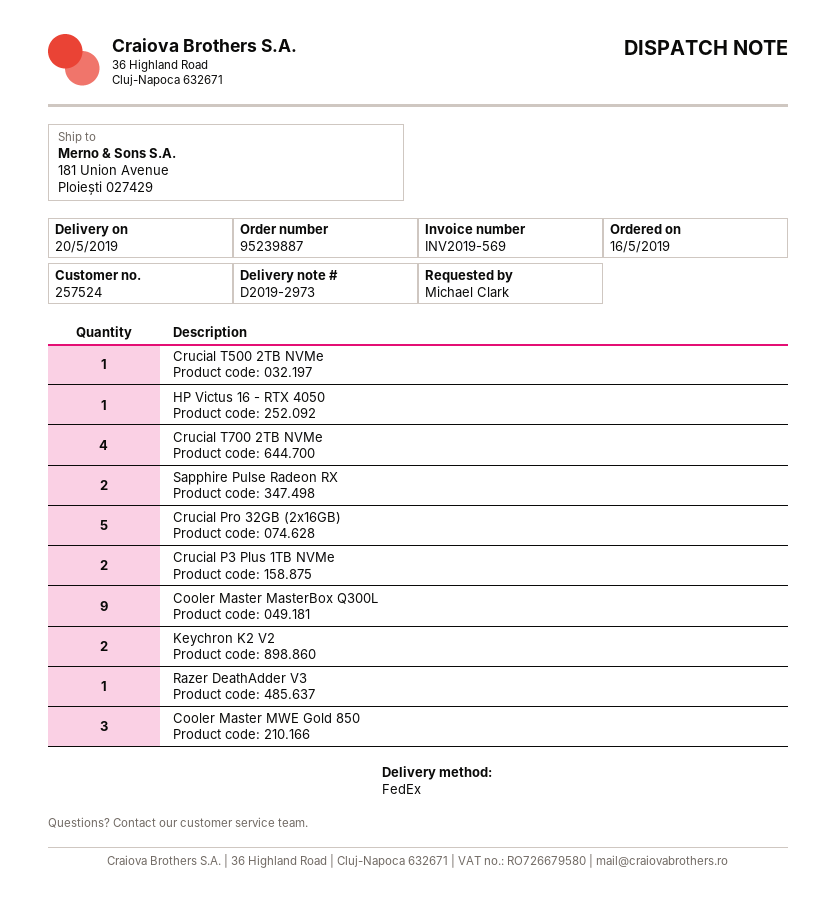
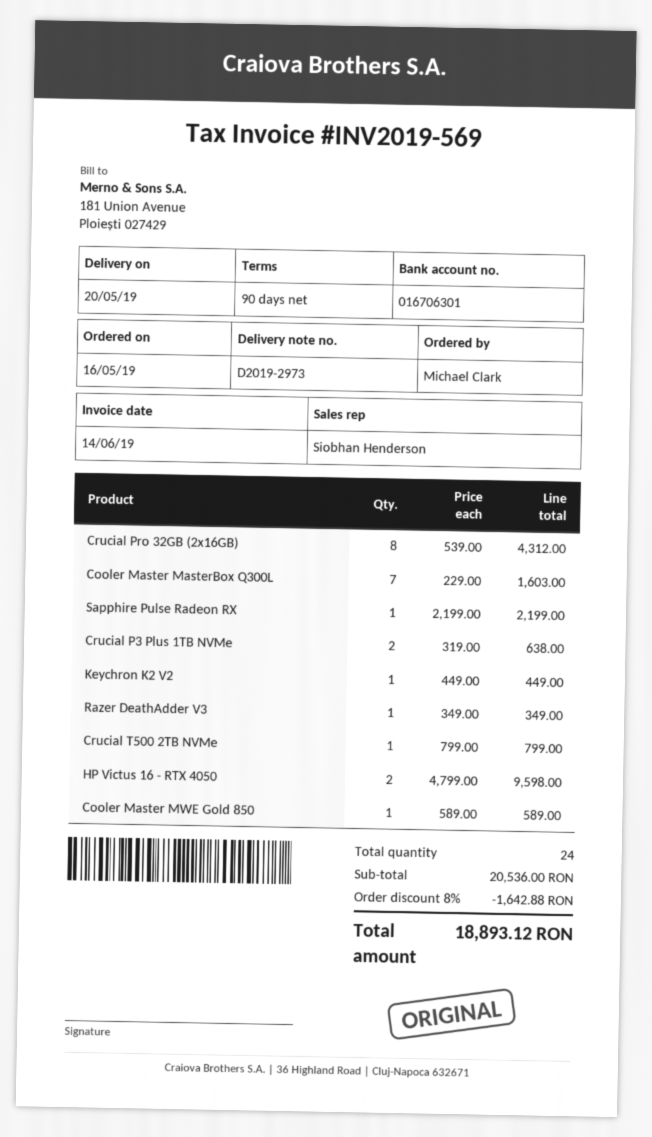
HP Victus 16 - RTX 4050: 1 -> 2
Crucial T700 2TB NVMe: 4 -> none
Sapphire Pulse Radeon RX: 2 -> 1
Crucial Pro 32GB (2x16GB): 5 -> 8
Cooler Master MasterBox Q300L: 9 -> 7
Keychron K2 V2: 2 -> 1
Cooler Master MWE Gold 850: 3 -> 1

